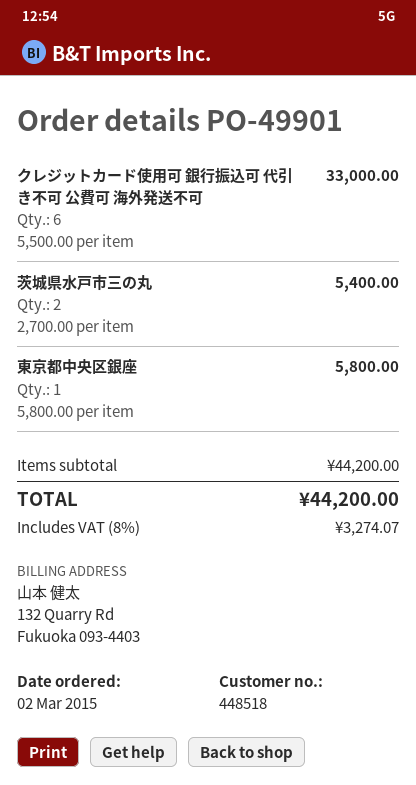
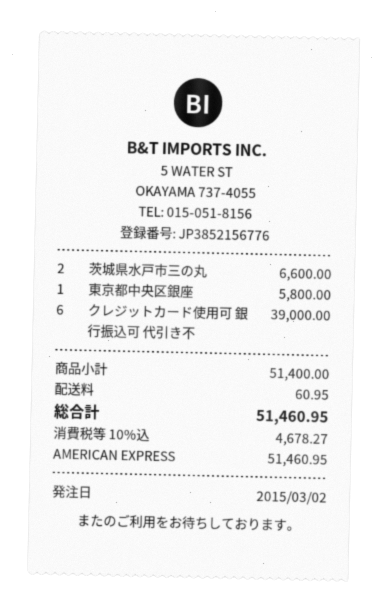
クレジットカード使用可 銀行振込可 代引き不可 公費可 海外発送不可: 6 for 33000.00 -> 6 for 39000.00
茨城県水戸市三の丸: 2 for 5400.00 -> 2 for 6600.00
subtotal: 44200.00 -> 51400.00
shipping: none -> 60.95
tax: 8% = 3274.07 -> 10% = 4678.27
total: 44200.00 -> 51460.95

